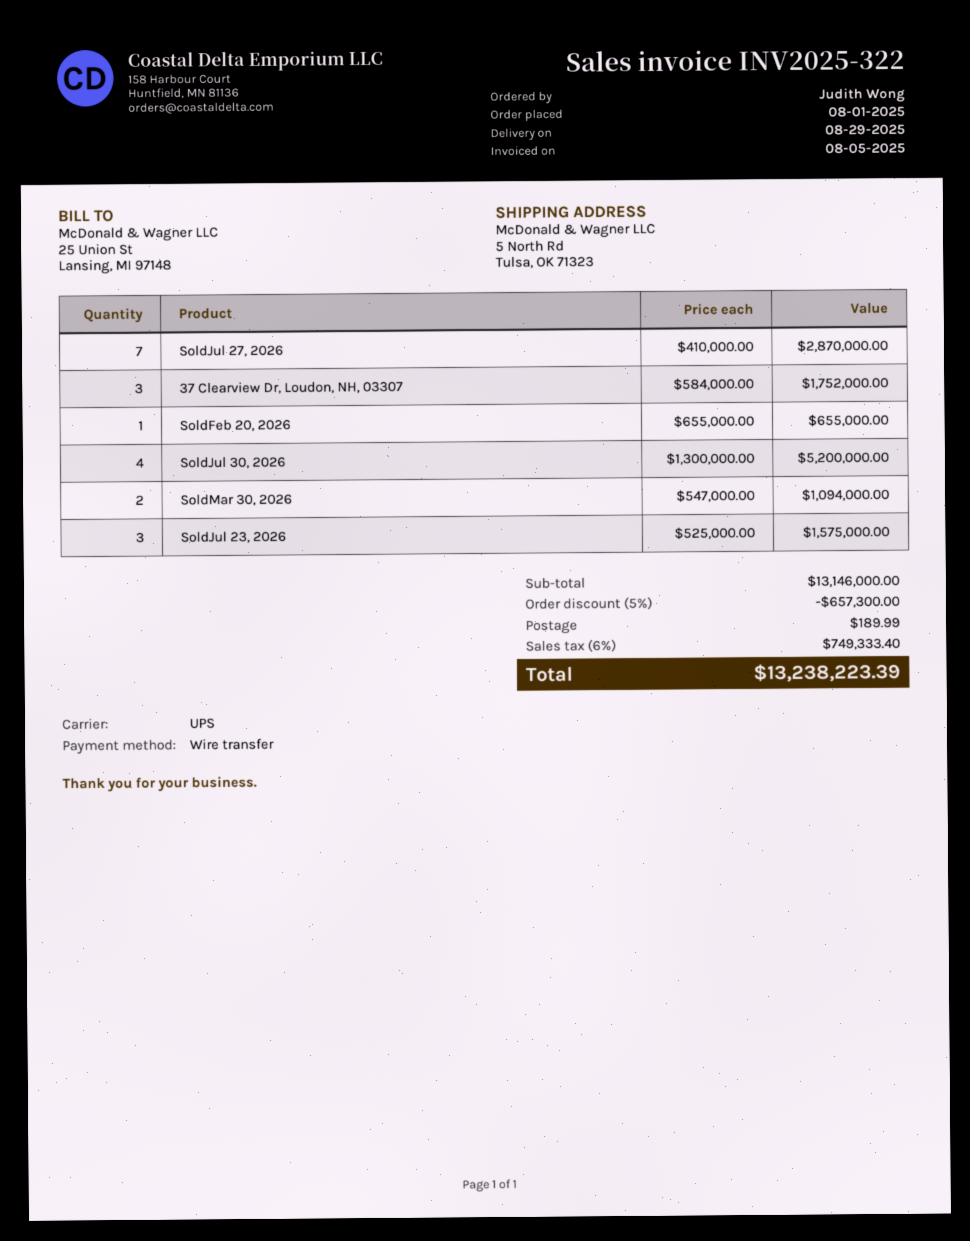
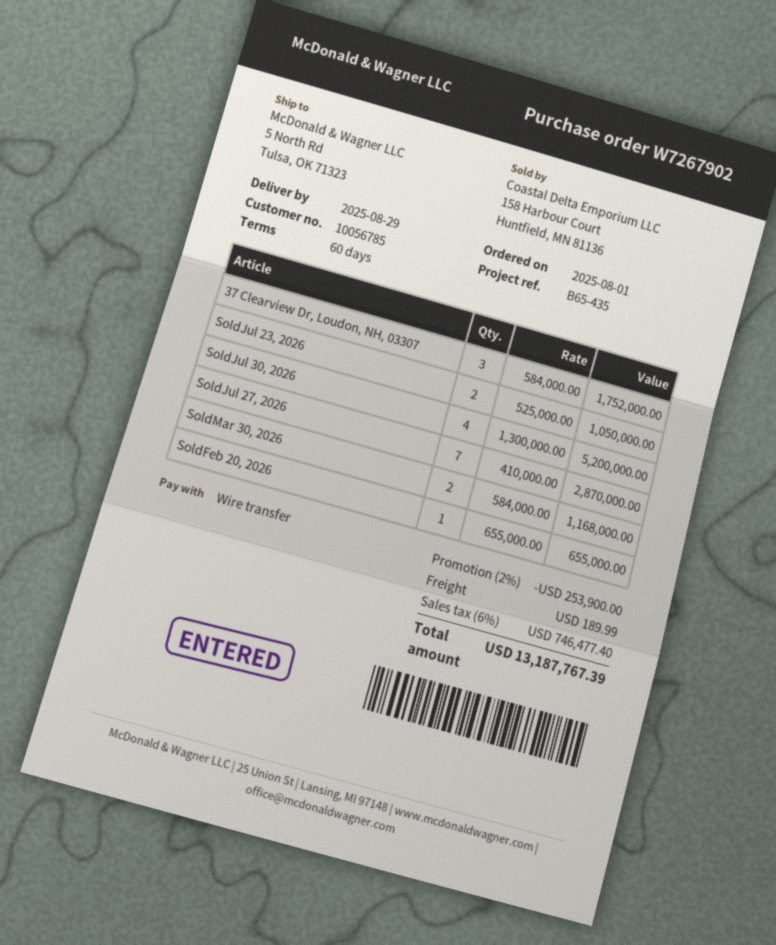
SoldMar 30, 2026: 2 x 547000.00 = 1094000.00 -> 2 x 584000.00 = 1168000.00
SoldJul 23, 2026: 3 x 525000.00 = 1575000.00 -> 2 x 525000.00 = 1050000.00
discount: 5% = 657300.00 -> 2% = 253900.00
tax: 6% = 749333.40 -> 6% = 746477.40
total: 13238223.39 -> 13187767.39

